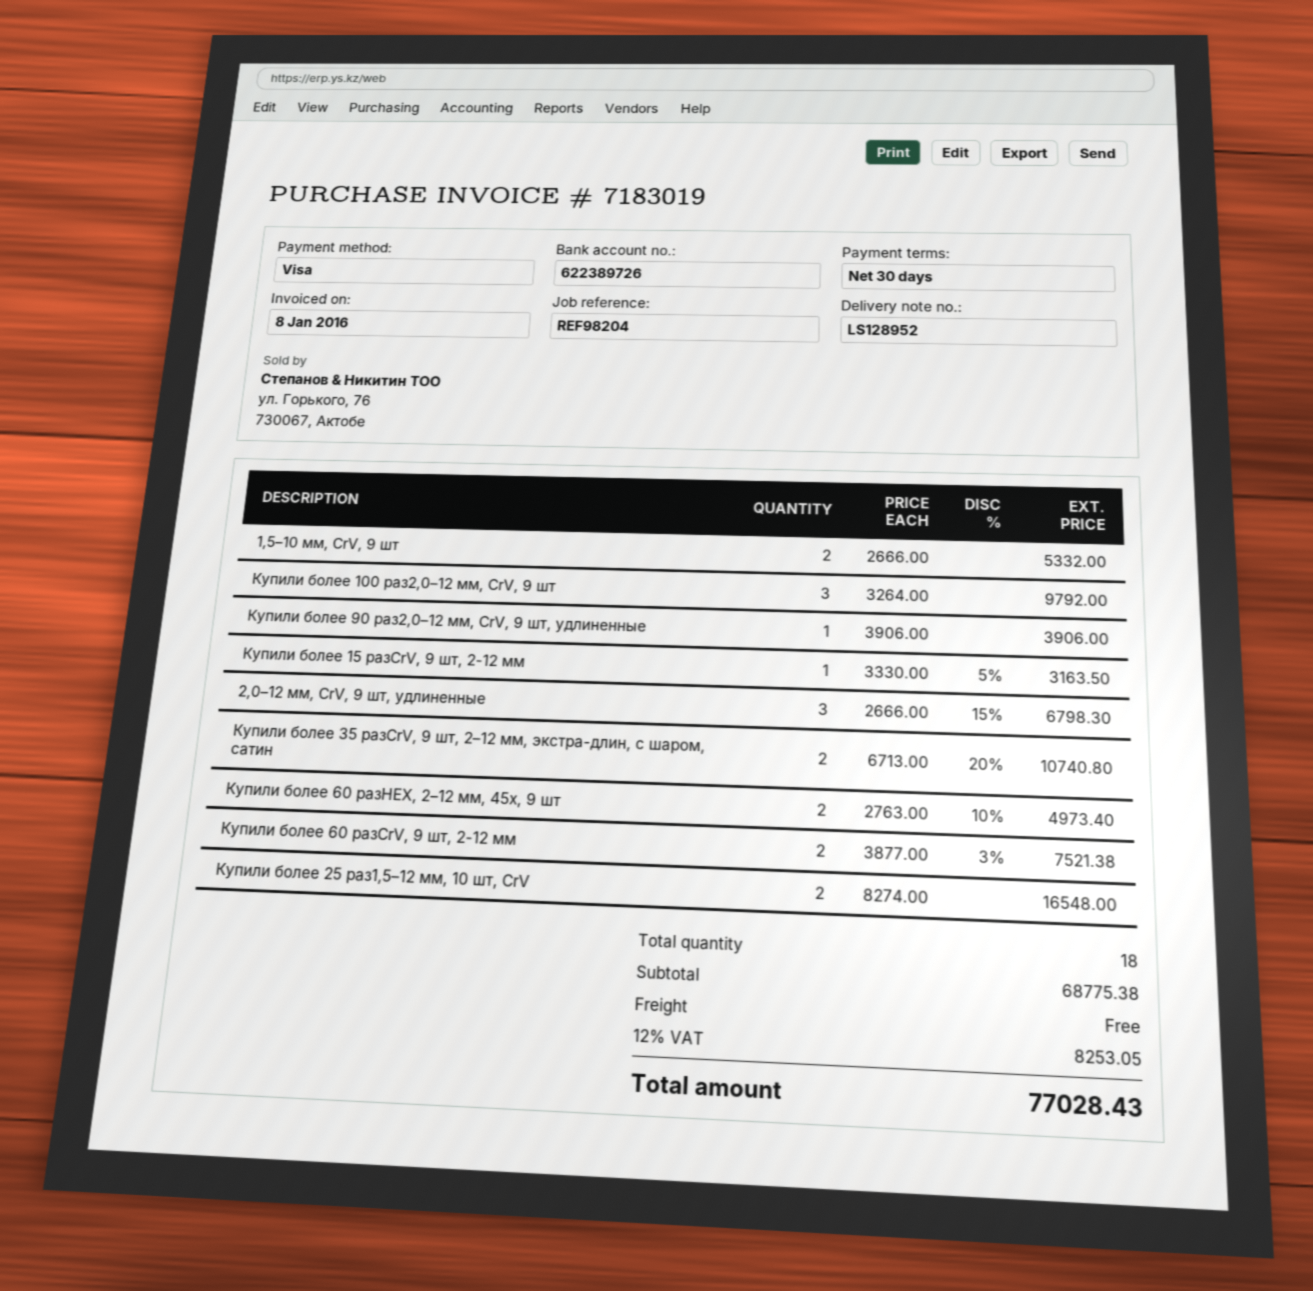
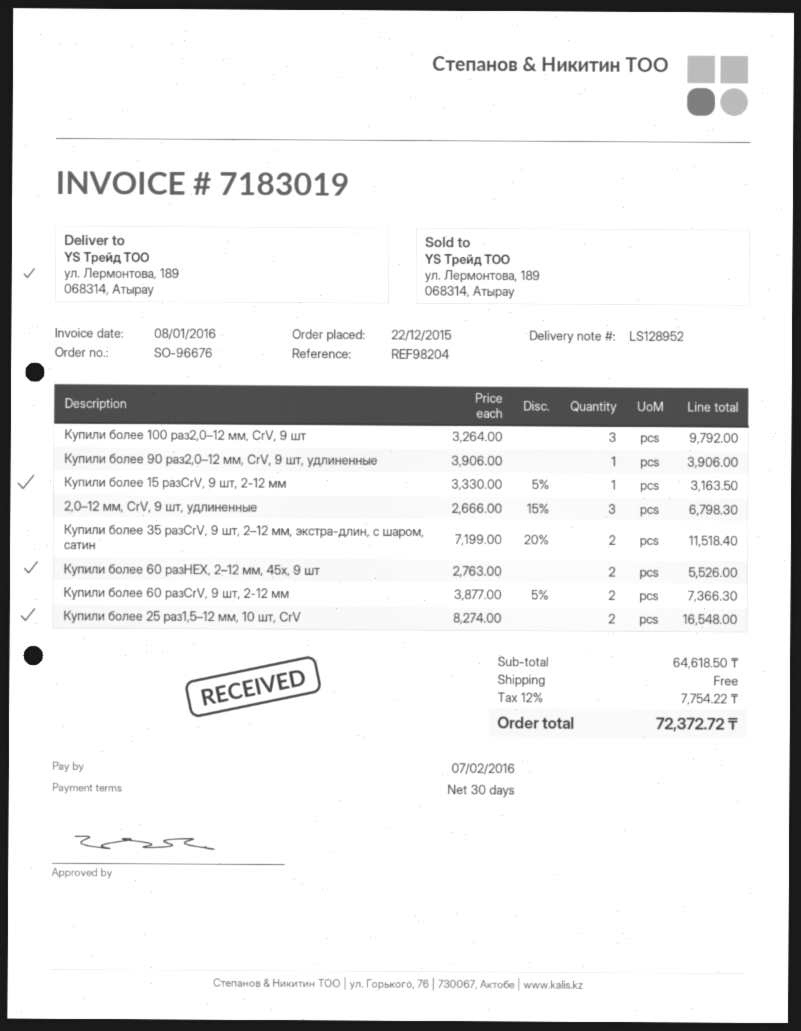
1,5–10 мм, CrV, 9 шт: 2 x 2666.00 = 5332.00 -> none
Купили более 35 разCrV, 9 шт, 2–12 мм, экстра-длин, c шаром, сатин: 2 x 6713.00 - 20% = 10740.80 -> 2 x 7199.00 - 20% = 11518.40
Купили более 60 разHEX, 2–12 мм, 45x, 9 шт: 2 x 2763.00 - 10% = 4973.40 -> 2 x 2763.00 = 5526.00
Купили более 60 разCrV, 9 шт, 2-12 мм: 2 x 3877.00 - 3% = 7521.38 -> 2 x 3877.00 - 5% = 7366.30
subtotal: 68775.38 -> 64618.50
tax: 12% = 8253.05 -> 12% = 7754.22
total: 77028.43 -> 72372.72

